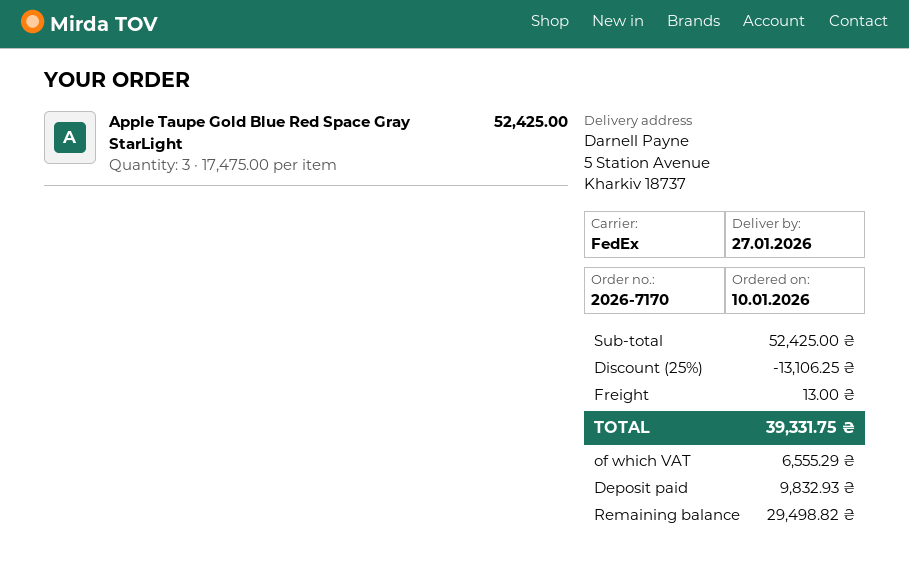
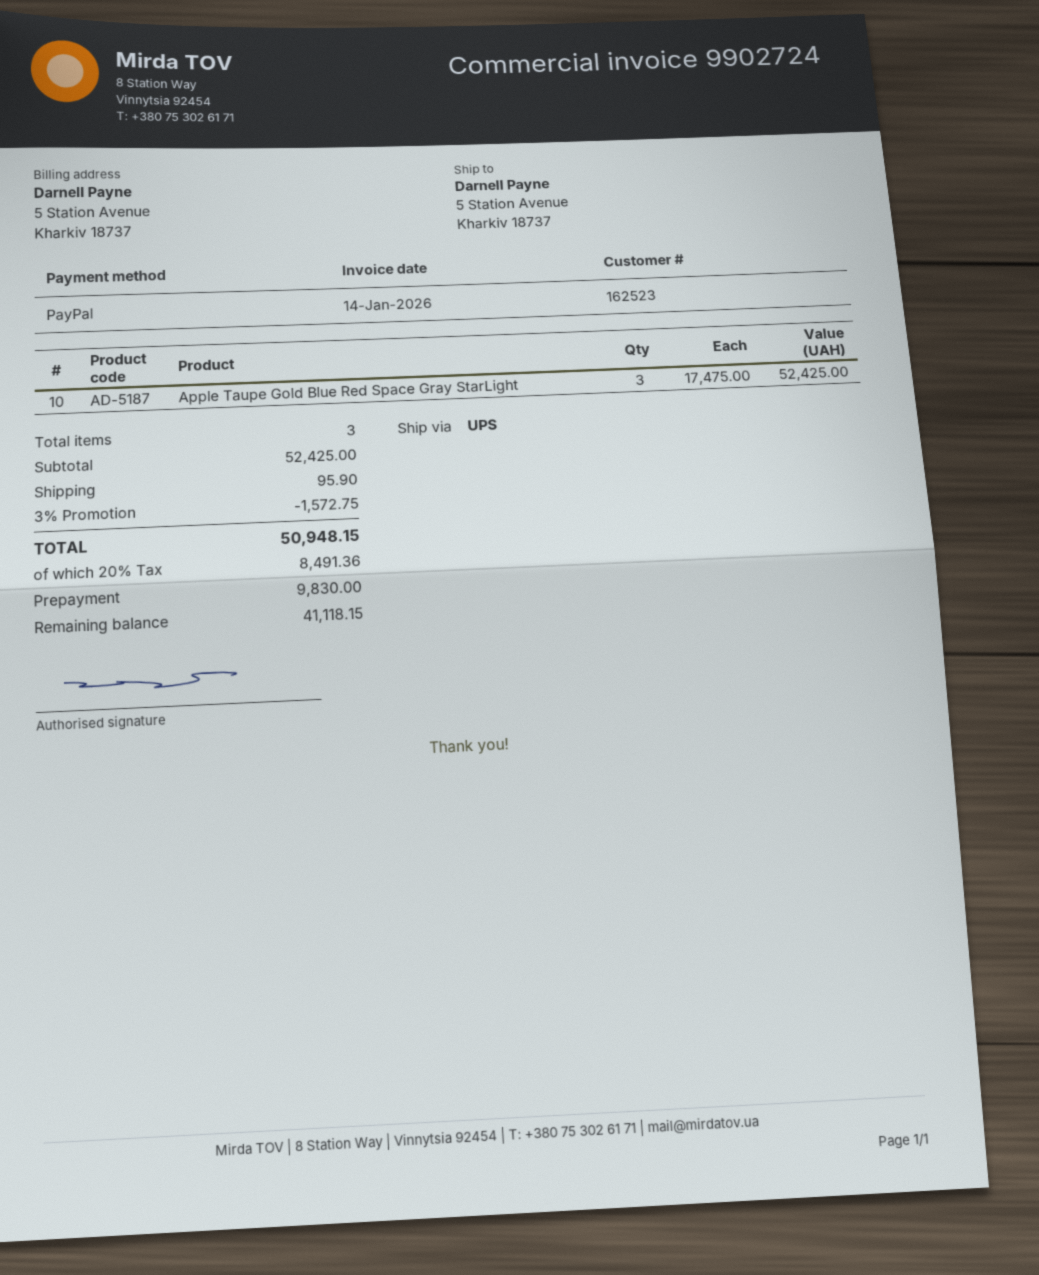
shipping method: FedEx -> UPS
discount: 25% = 13106.25 -> 3% = 1572.75
shipping: 13.00 -> 95.90
tax: 6555.29 -> 8491.36
total: 39331.75 -> 50948.15
deposit: 9832.93 -> 9830.00
balance: 29498.82 -> 41118.15

